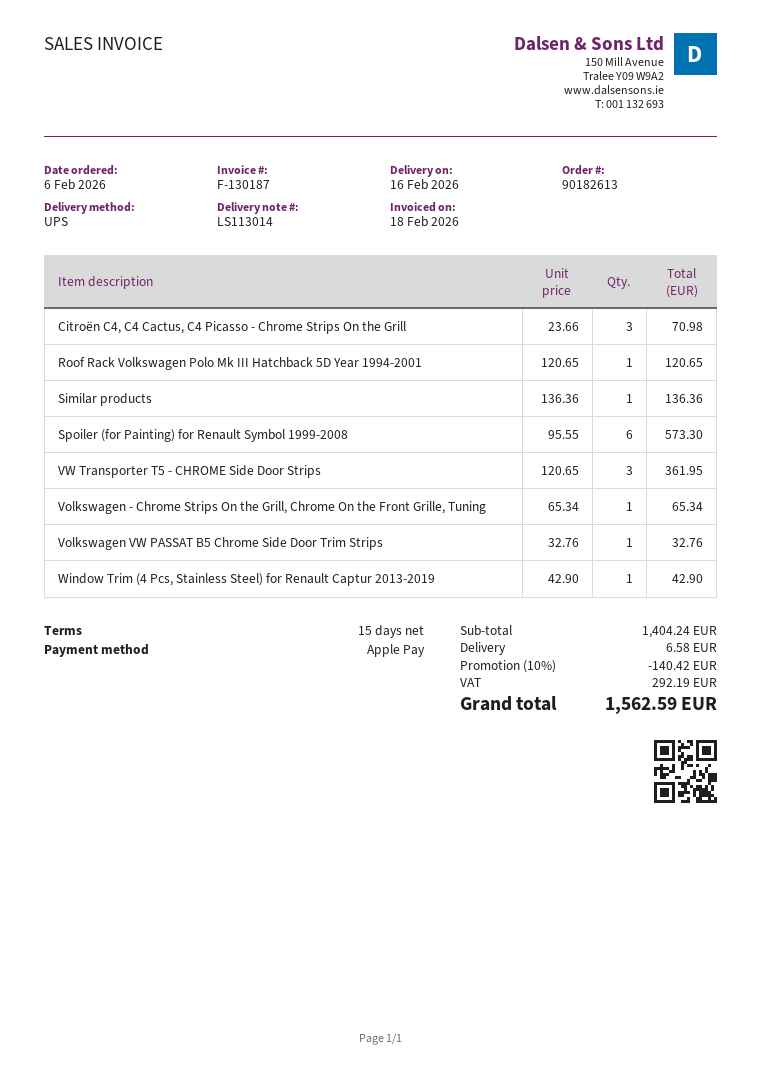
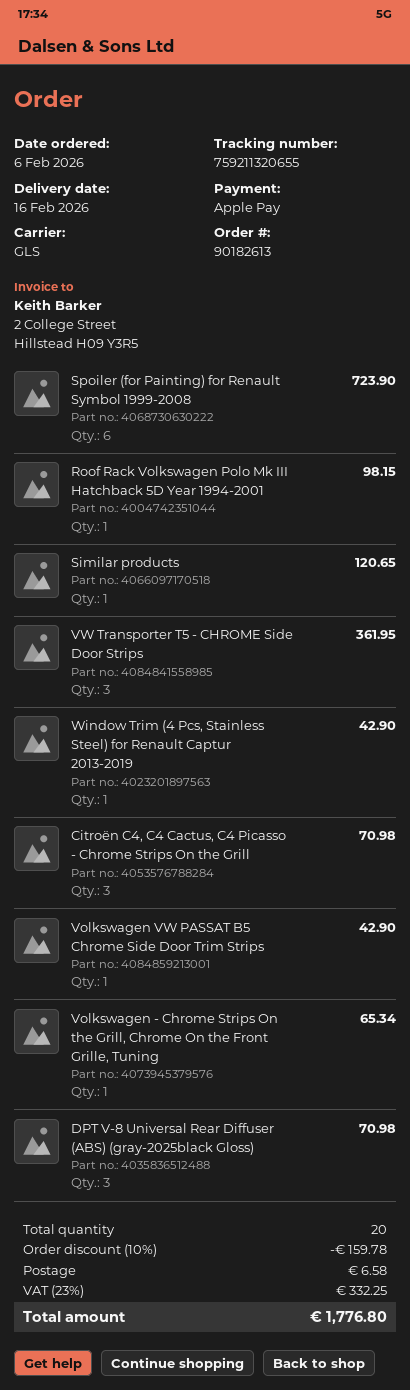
shipping method: UPS -> GLS
Roof Rack Volkswagen Polo Mk III Hatchback 5D Year 1994-2001: 1 for 120.65 -> 1 for 98.15
Similar products: 1 for 136.36 -> 1 for 120.65
Spoiler (for Painting) for Renault Symbol 1999-2008: 6 for 573.30 -> 6 for 723.90
Volkswagen VW PASSAT B5 Chrome Side Door Trim Strips: 1 for 32.76 -> 1 for 42.90
DPT V-8 Universal Rear Diffuser (ABS) (gray-2025black Gloss): none -> 3 for 70.98
discount: 10% = 140.42 -> 10% = 159.78
tax: 292.19 -> 332.25
total: 1562.59 -> 1776.80

